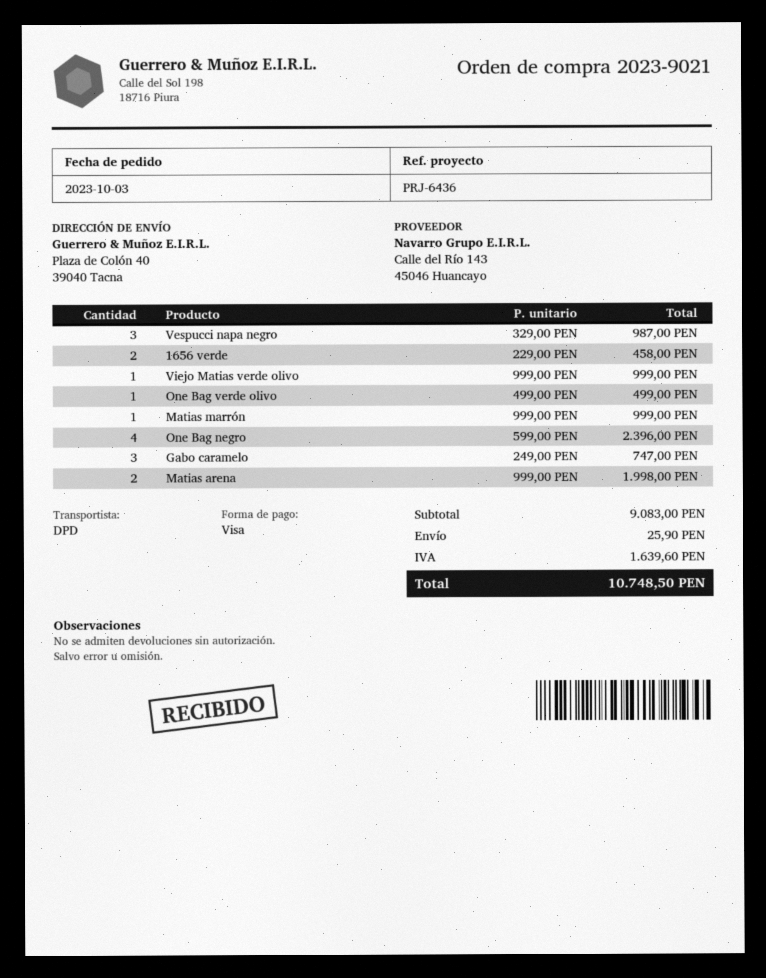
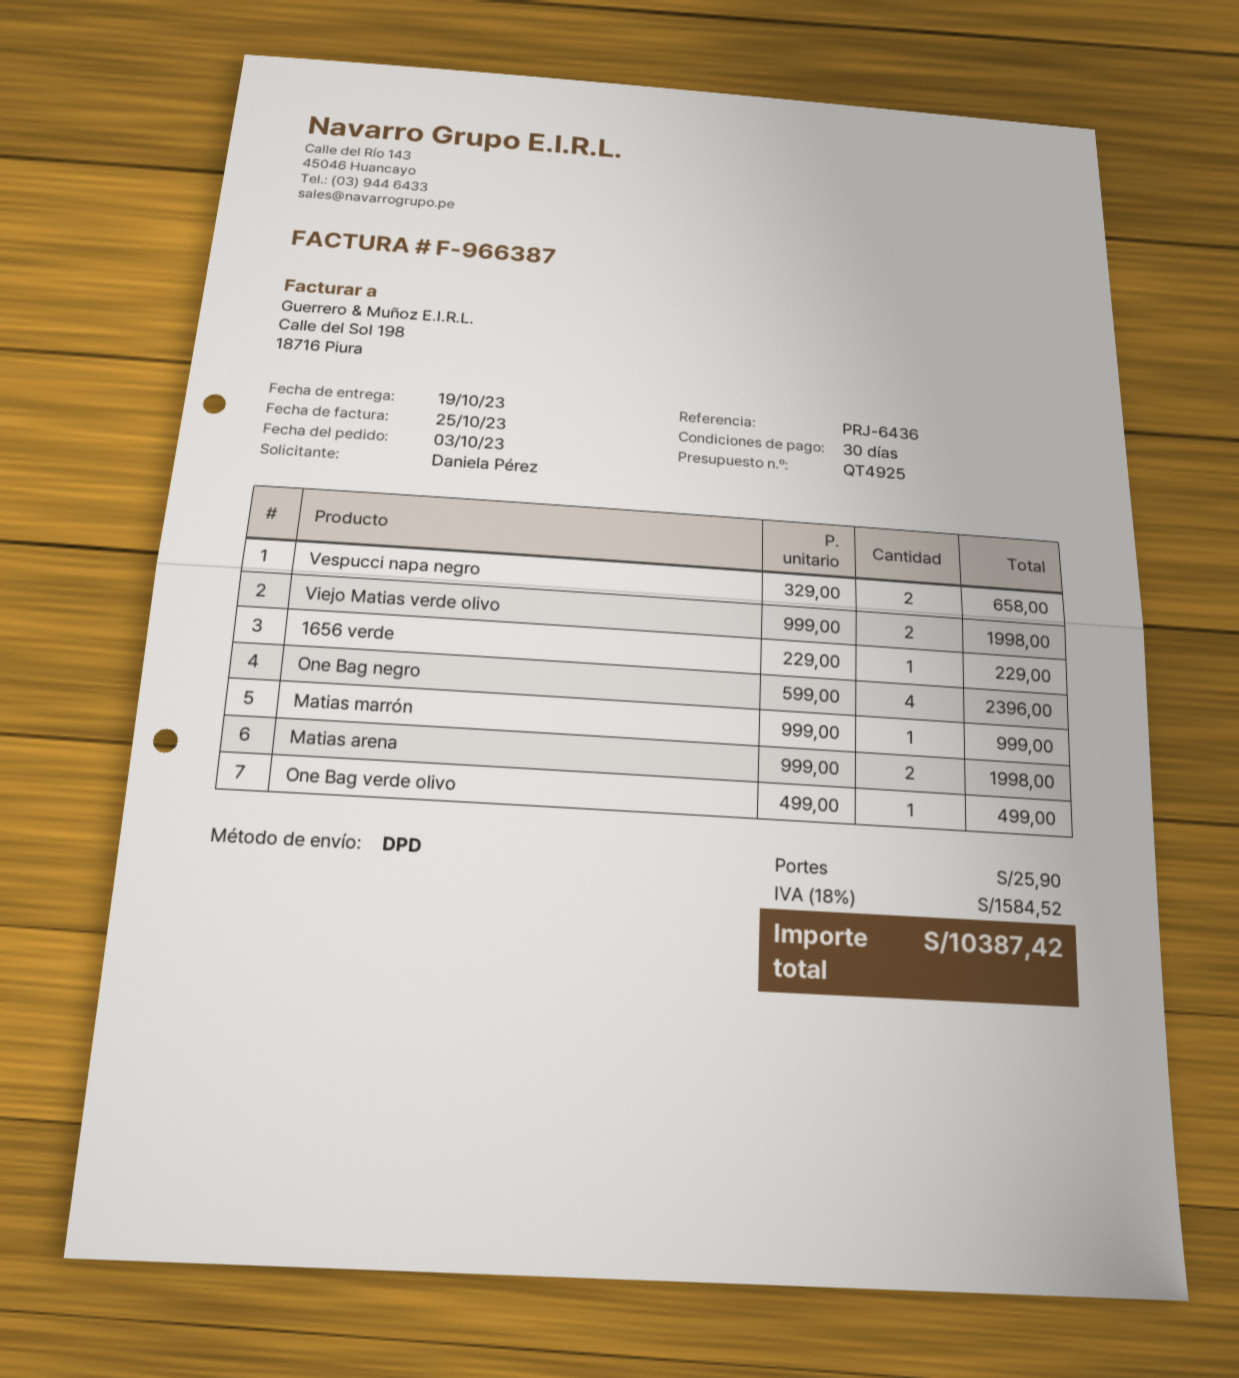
Vespucci napa negro: 3 x 329.00 = 987.00 -> 2 x 329.00 = 658.00
1656 verde: 2 x 229.00 = 458.00 -> 1 x 229.00 = 229.00
Viejo Matias verde olivo: 1 x 999.00 = 999.00 -> 2 x 999.00 = 1998.00
Gabo caramelo: 3 x 249.00 = 747.00 -> none
tax: 1639.60 -> 1584.52
total: 10748.50 -> 10387.42

